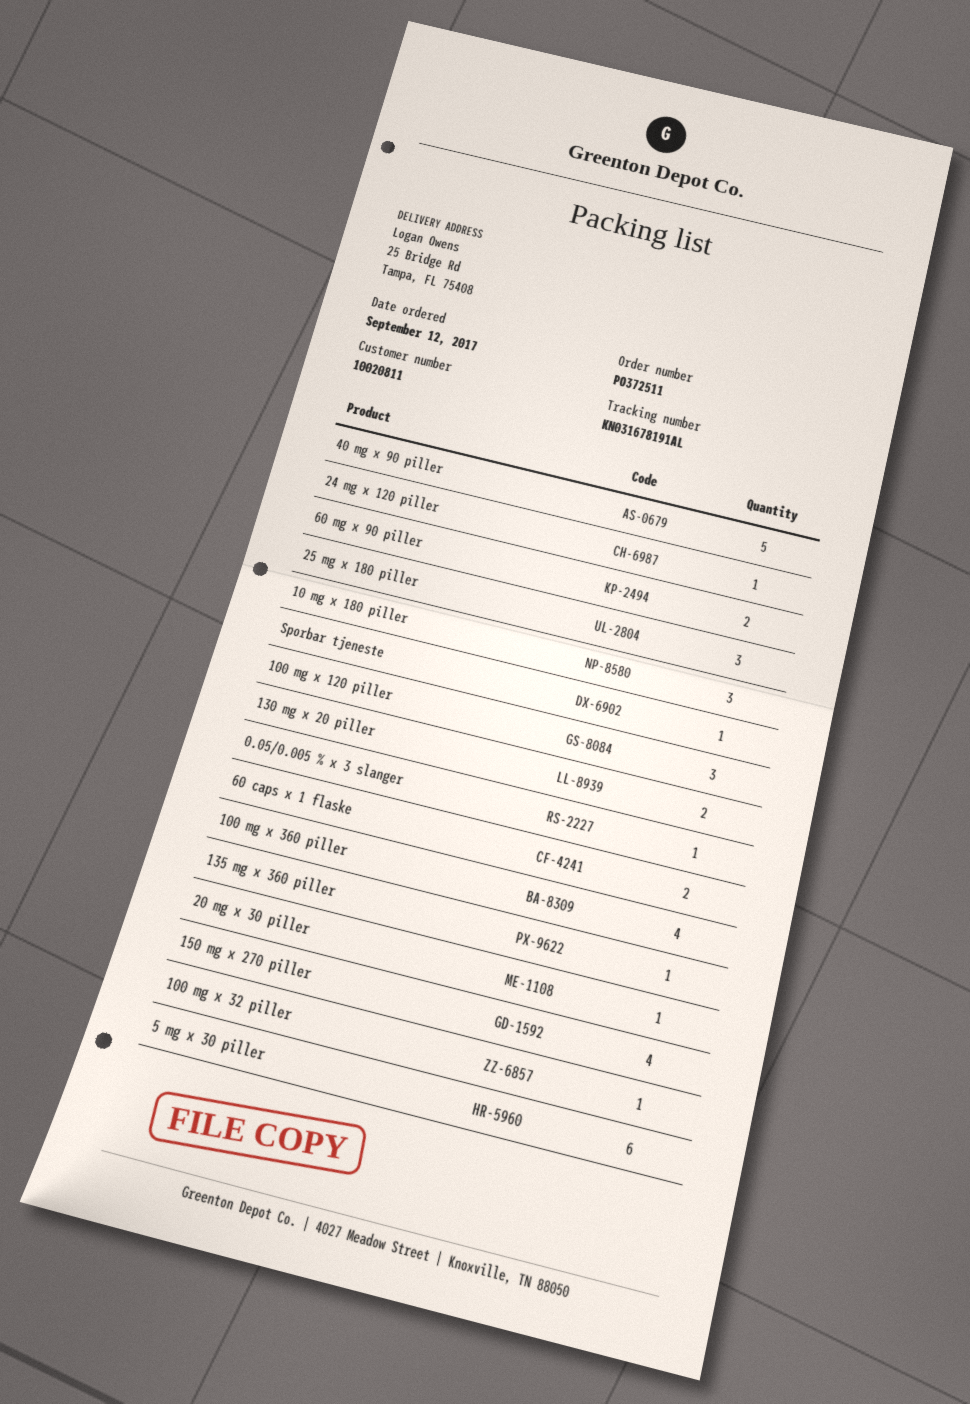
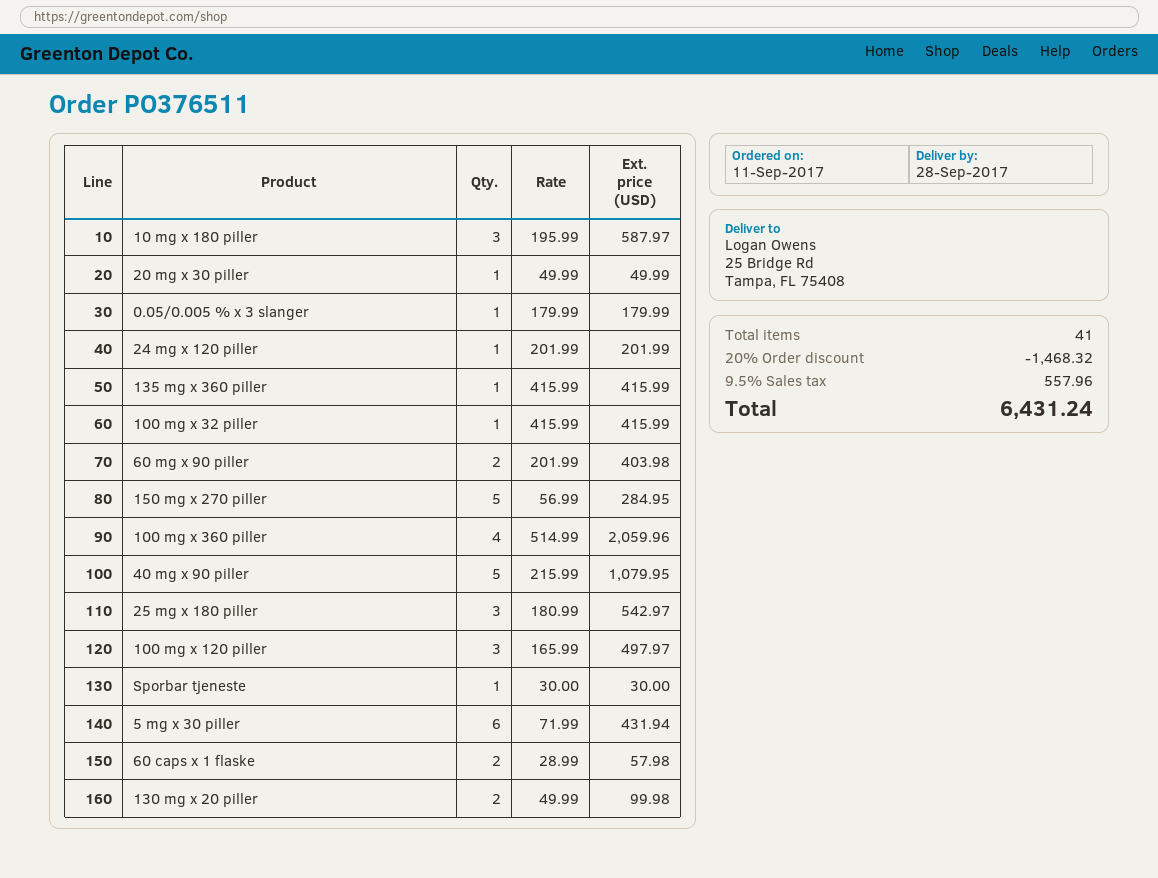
order number: PO372511 -> PO376511
order date: 2017-09-12 -> 2017-09-11
150 mg x 270 piller: 4 -> 5

